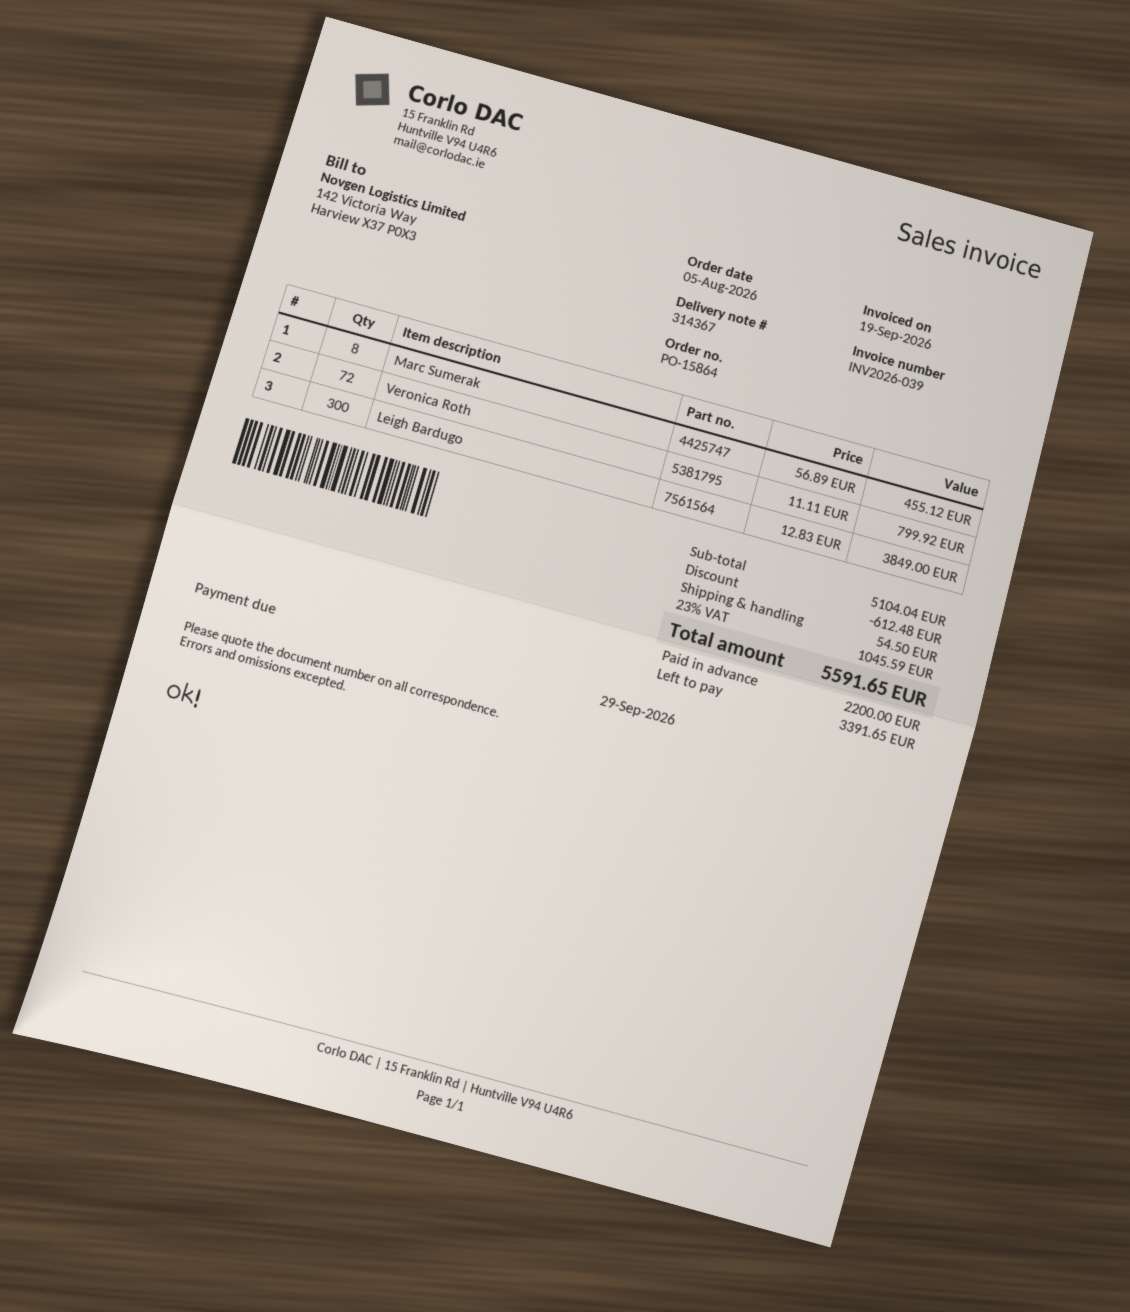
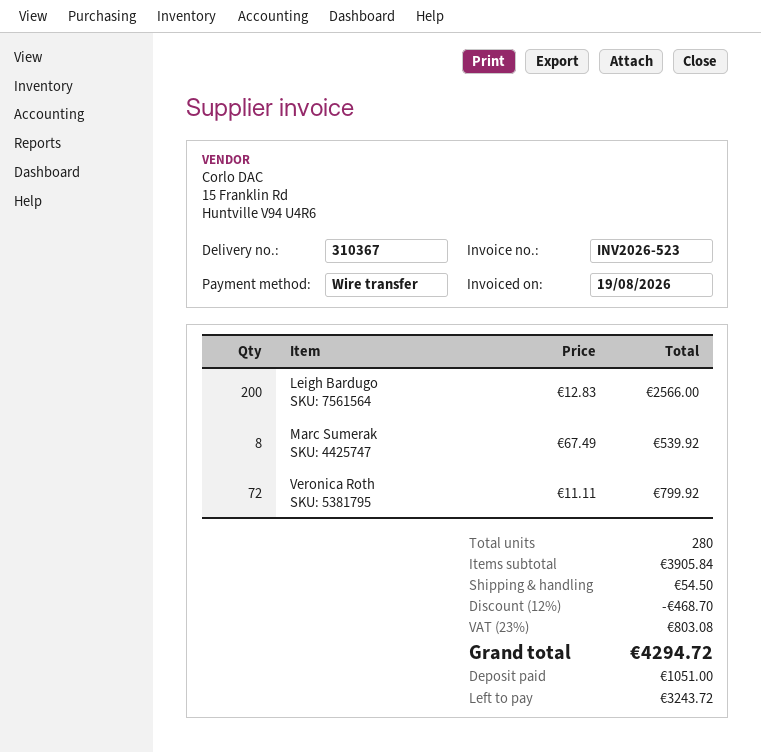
delivery note number: 314367 -> 310367
invoice number: INV2026-039 -> INV2026-523
invoice date: 2026-09-19 -> 2026-08-19
Marc Sumerak: 8 x 56.89 = 455.12 -> 8 x 67.49 = 539.92
Leigh Bardugo: 300 x 12.83 = 3849.00 -> 200 x 12.83 = 2566.00
subtotal: 5104.04 -> 3905.84
discount: 612.48 -> 468.70
tax: 23% = 1045.59 -> 23% = 803.08
total: 5591.65 -> 4294.72
deposit: 2200.00 -> 1051.00
balance: 3391.65 -> 3243.72

